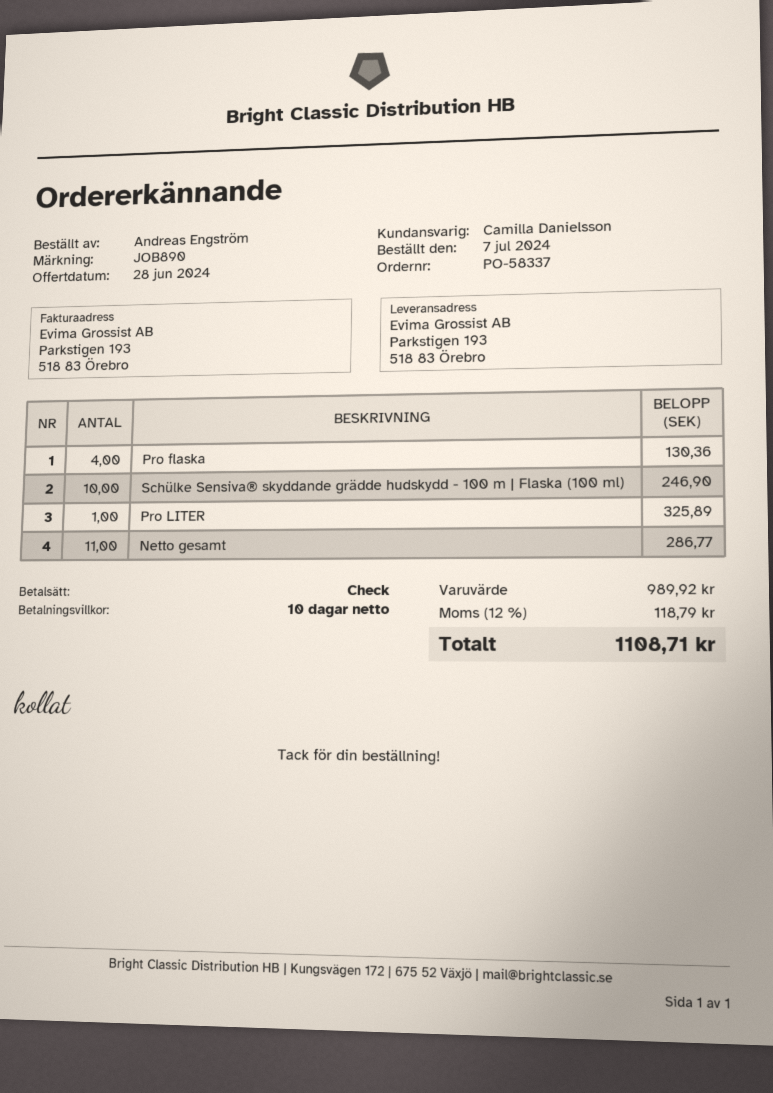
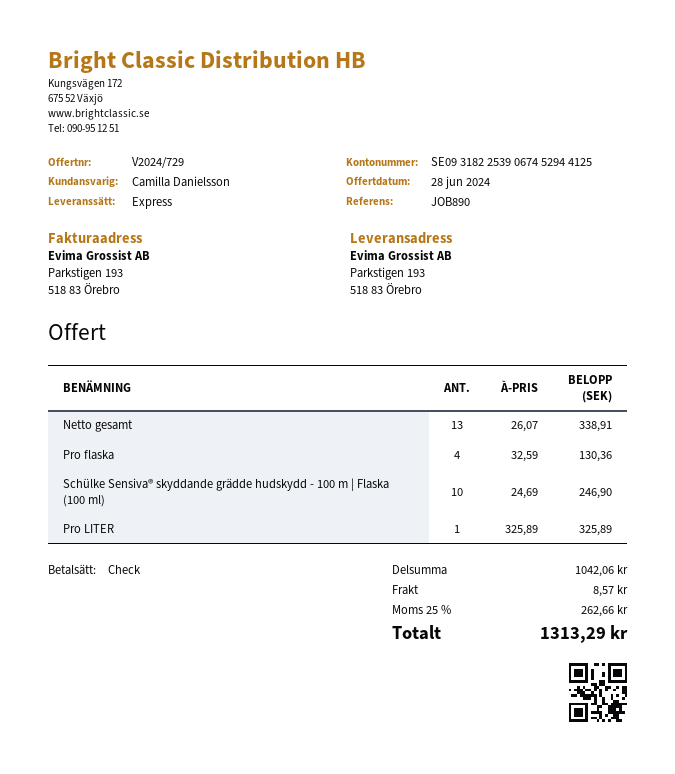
Netto gesamt: 11 for 286.77 -> 13 for 338.91
subtotal: 989.92 -> 1042.06
shipping: none -> 8.57
tax: 12% = 118.79 -> 25% = 262.66
total: 1108.71 -> 1313.29

